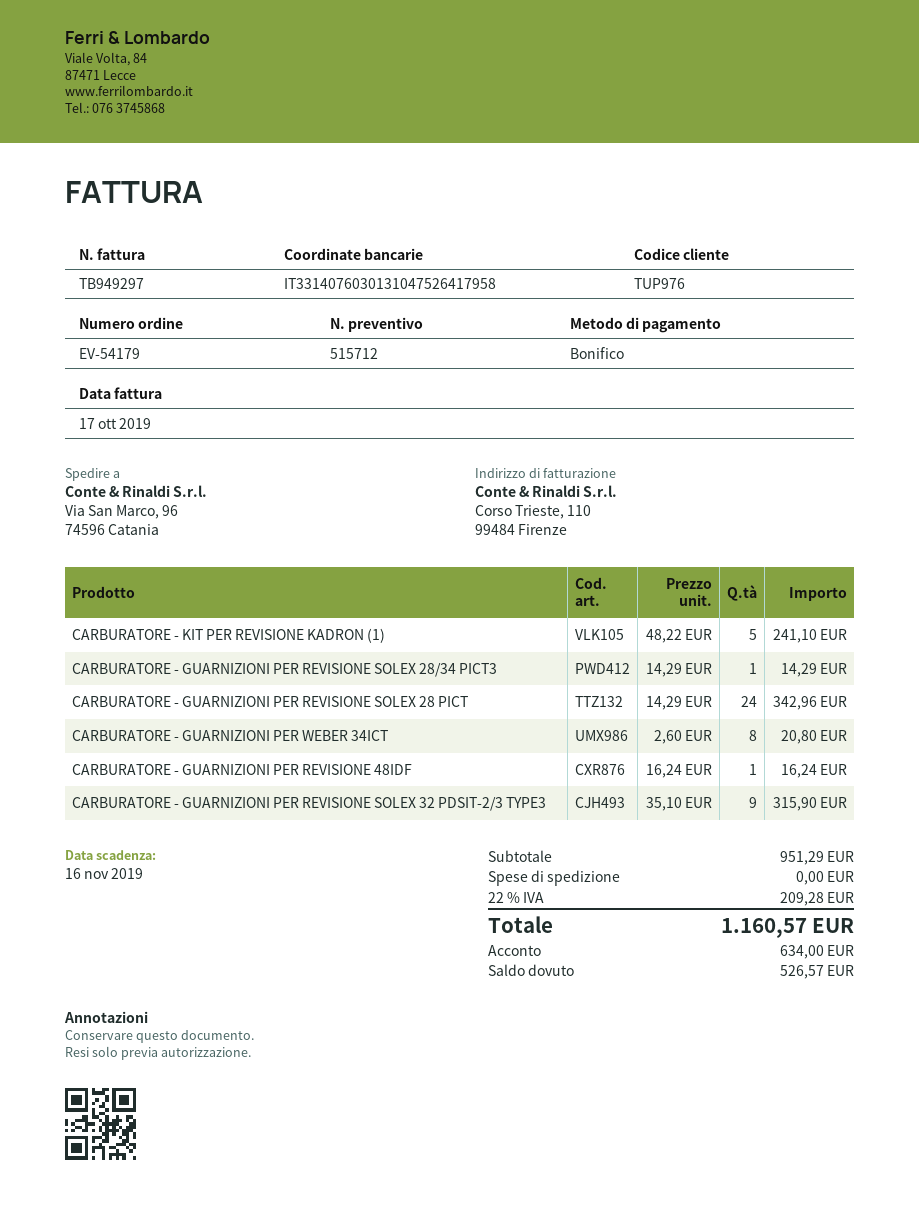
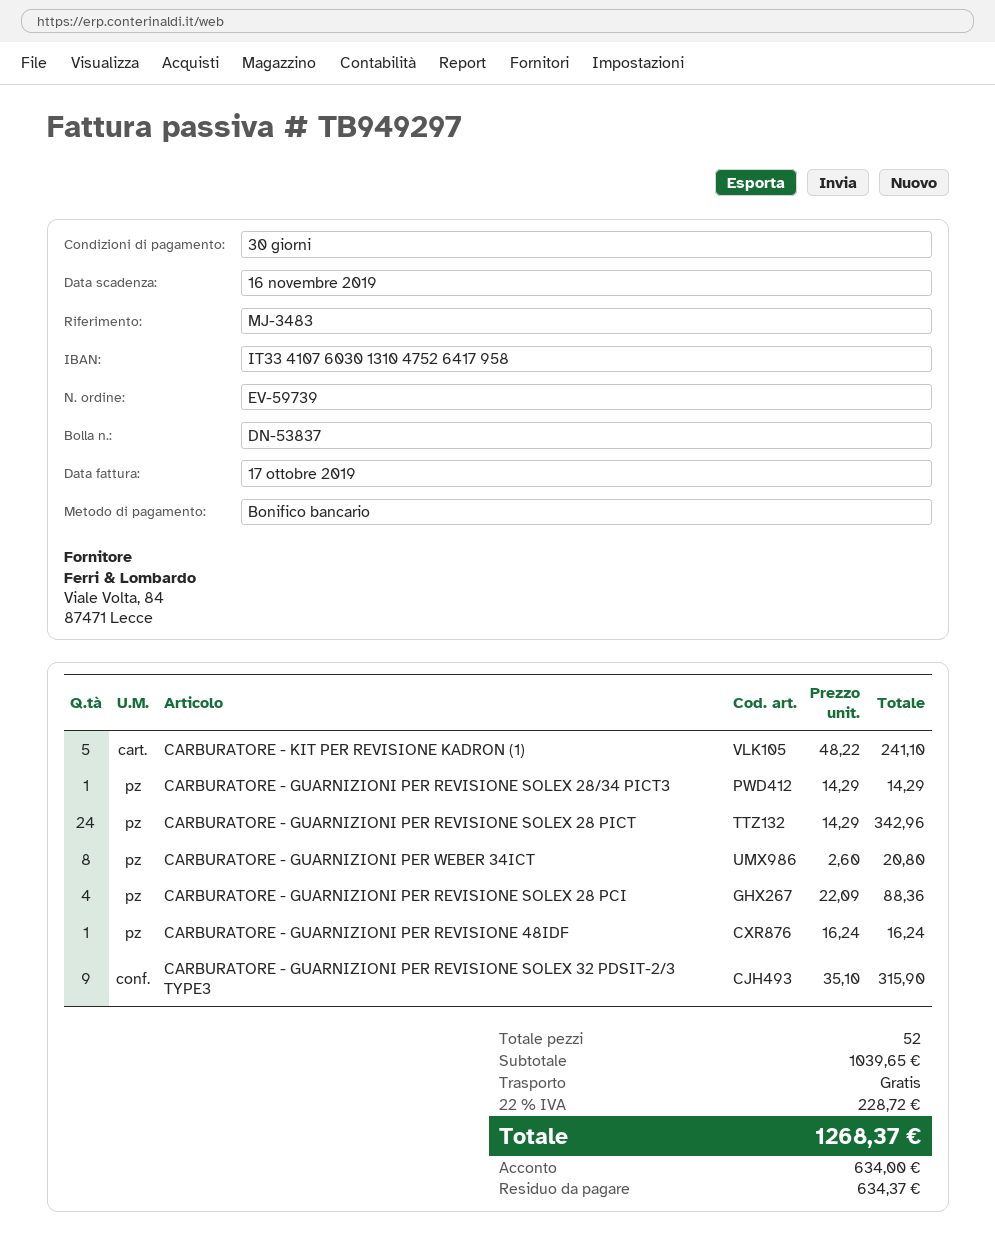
order number: EV-54179 -> EV-59739
bank account: IT3314076030131047526417958 -> IT3341076030131047526417958
CARBURATORE - GUARNIZIONI PER REVISIONE SOLEX 28 PCI: none -> 4 x 22.09 = 88.36
subtotal: 951.29 -> 1039.65
tax: 22% = 209.28 -> 22% = 228.72
total: 1160.57 -> 1268.37
balance: 526.57 -> 634.37

